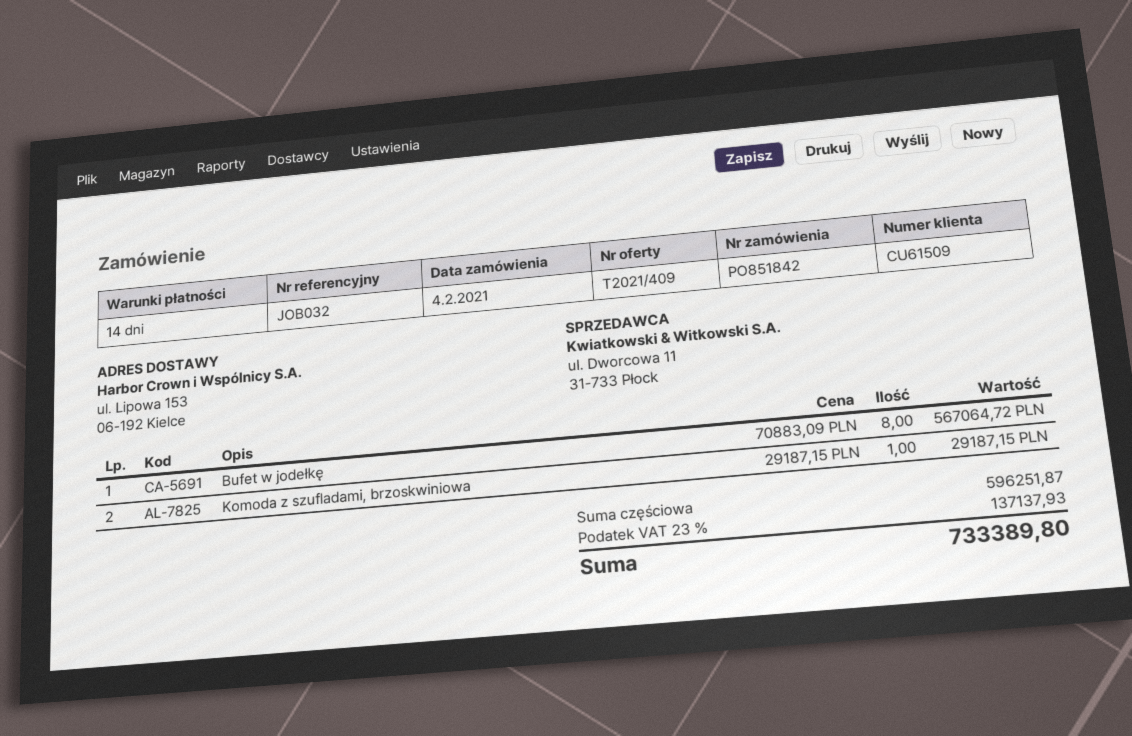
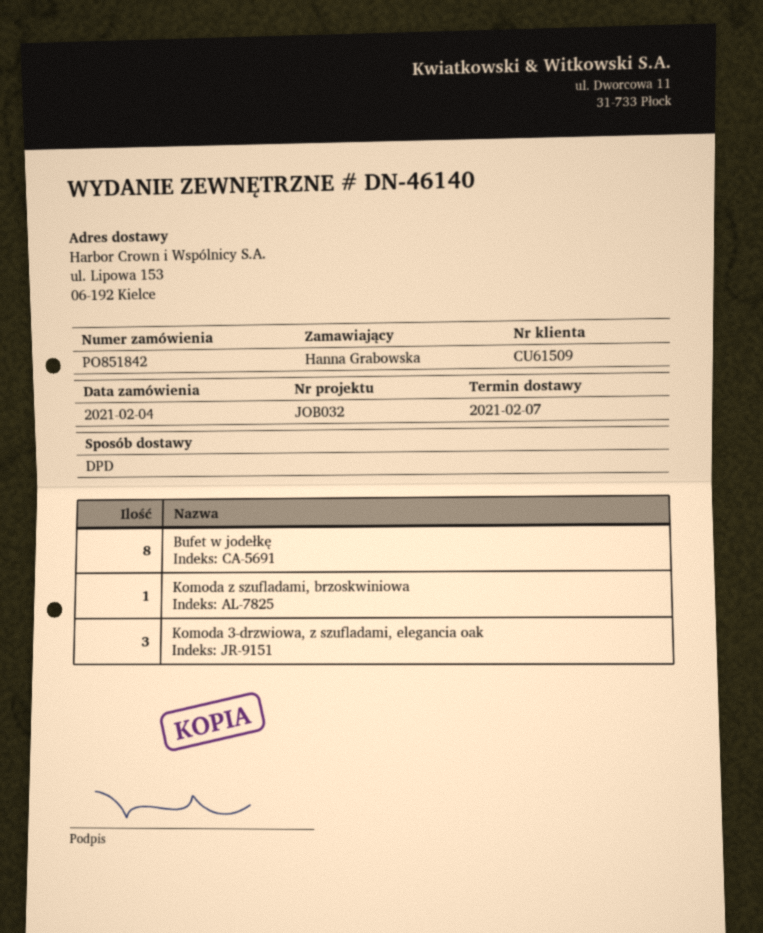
Komoda 3-drzwiowa, z szufladami, elegancia oak: none -> 3

